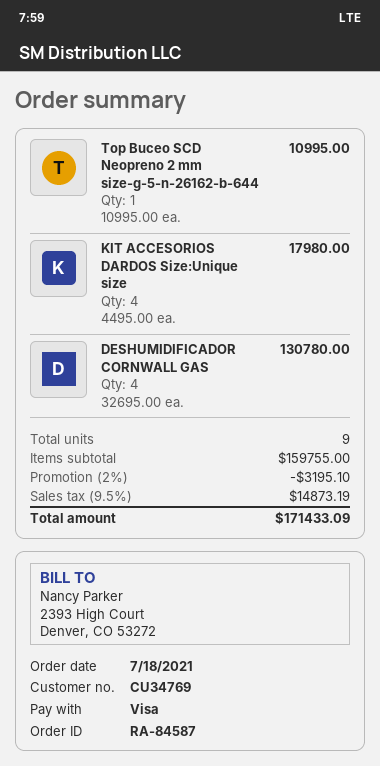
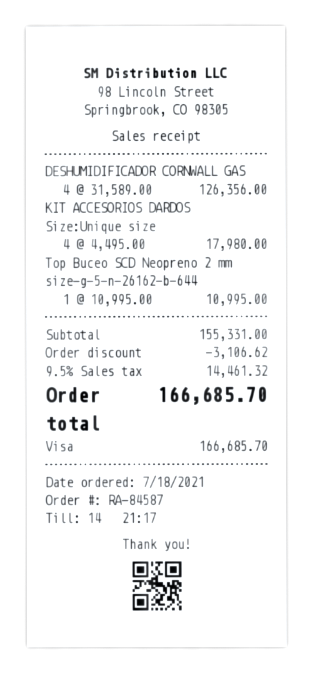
DESHUMIDIFICADOR CORNWALL GAS: 4 x 32695.00 = 130780.00 -> 4 x 31589.00 = 126356.00
subtotal: 159755.00 -> 155331.00
discount: 3195.10 -> 3106.62
tax: 9.5% = 14873.19 -> 9.5% = 14461.32
total: 171433.09 -> 166685.70

